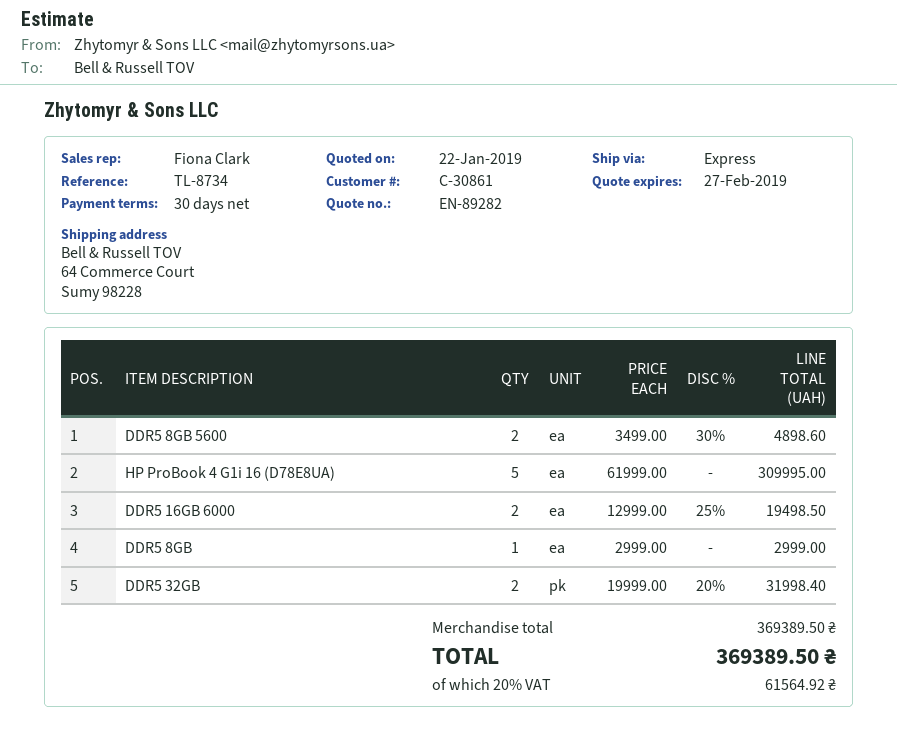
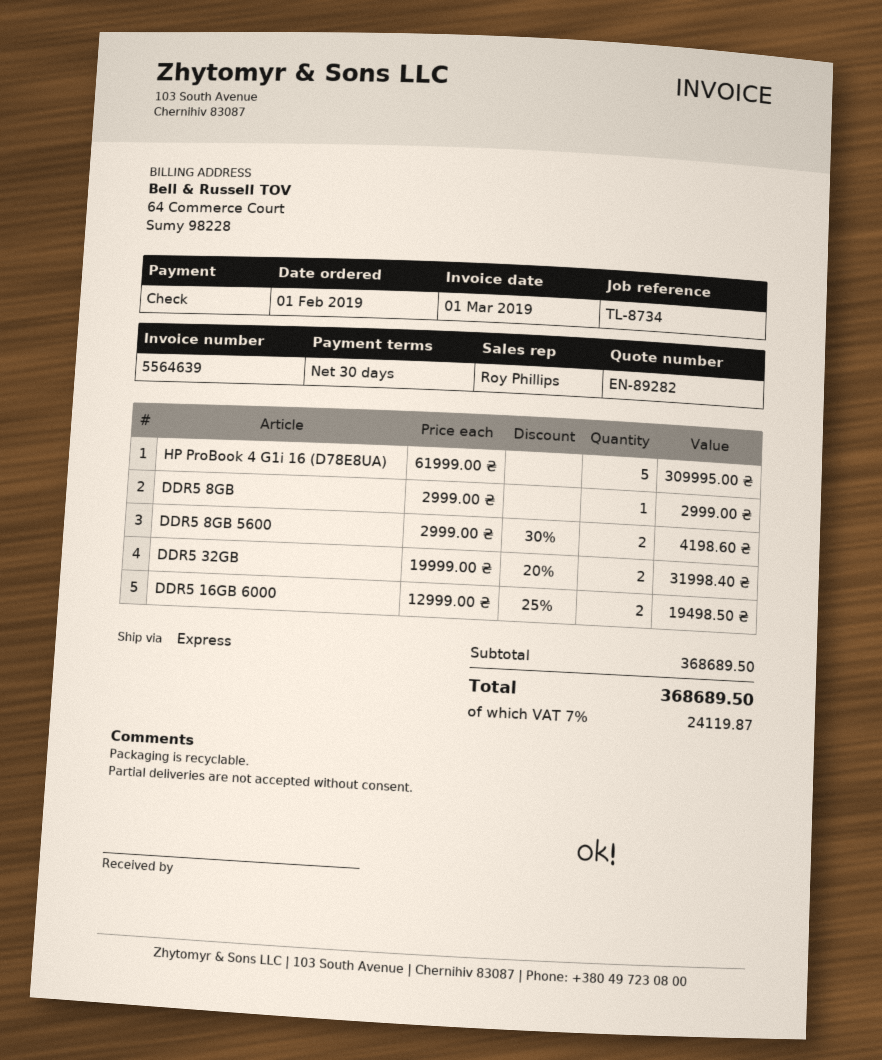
sales rep: Fiona Clark -> Roy Phillips
DDR5 8GB 5600: 2 x 3499.00 - 30% = 4898.60 -> 2 x 2999.00 - 30% = 4198.60
subtotal: 369389.50 -> 368689.50
tax: 20% = 61564.92 -> 7% = 24119.87
total: 369389.50 -> 368689.50

